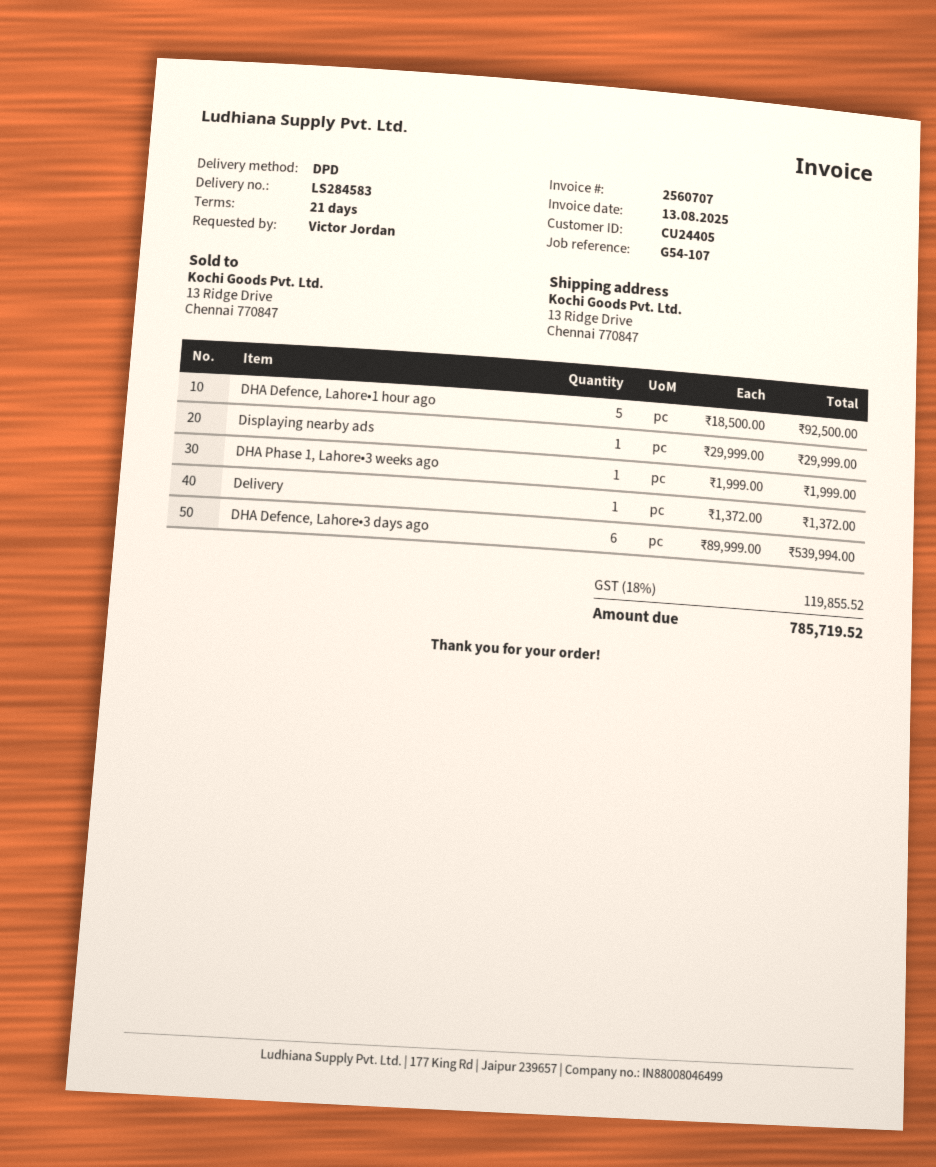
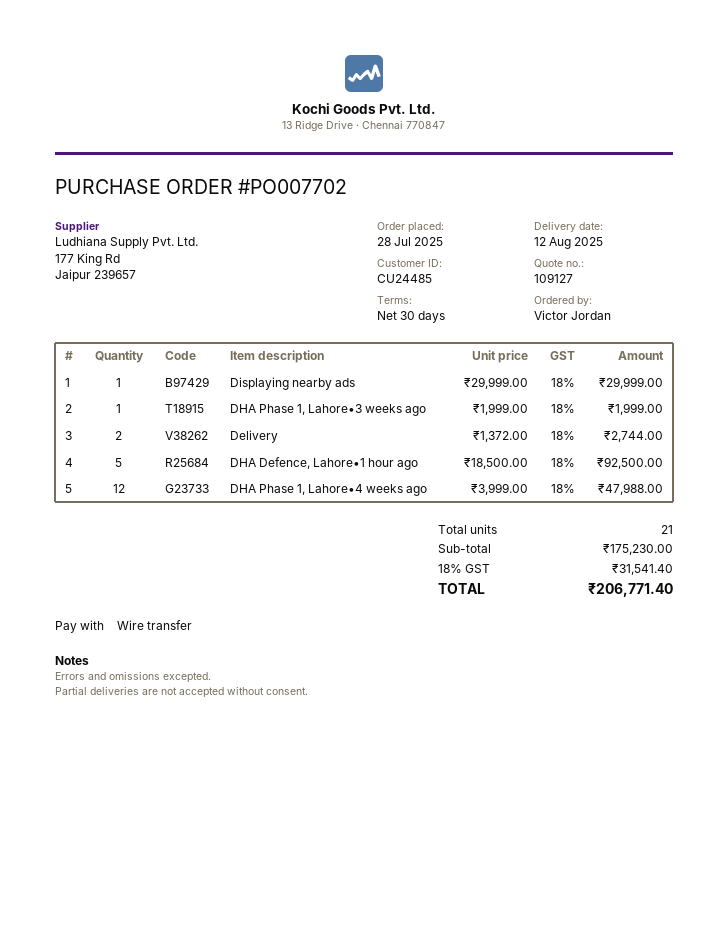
payment terms: 21 days -> 30 days
customer number: CU24405 -> CU24485
Delivery: 1 x 1372.00 = 1372.00 -> 2 x 1372.00 = 2744.00
DHA Defence, Lahore•3 days ago: 6 x 89999.00 = 539994.00 -> none
DHA Phase 1, Lahore•4 weeks ago: none -> 12 x 3999.00 = 47988.00
tax: 18% = 119855.52 -> 18% = 31541.40
total: 785719.52 -> 206771.40

